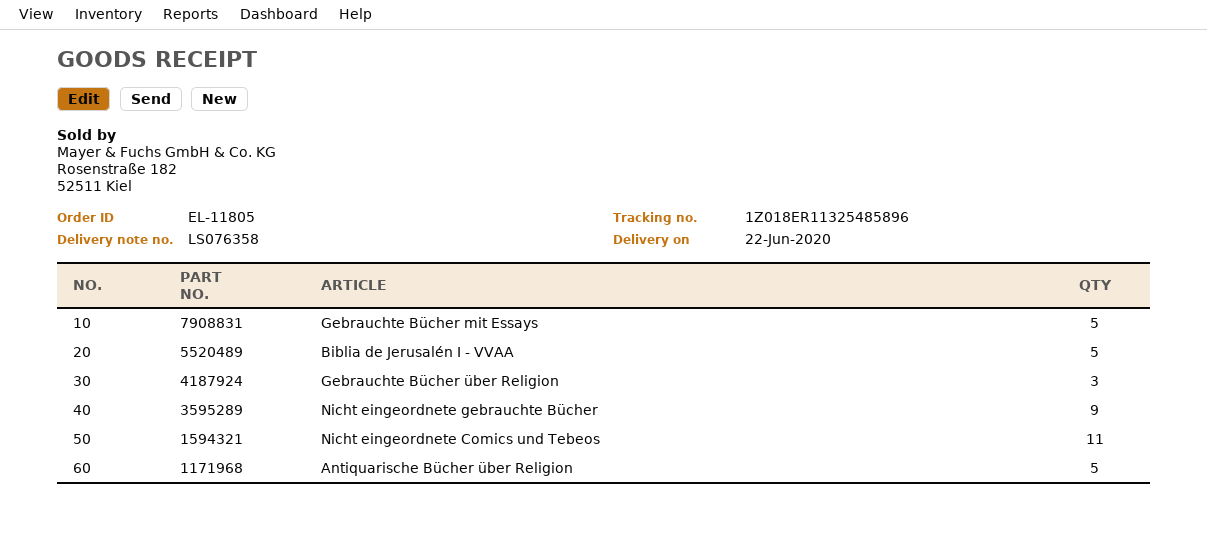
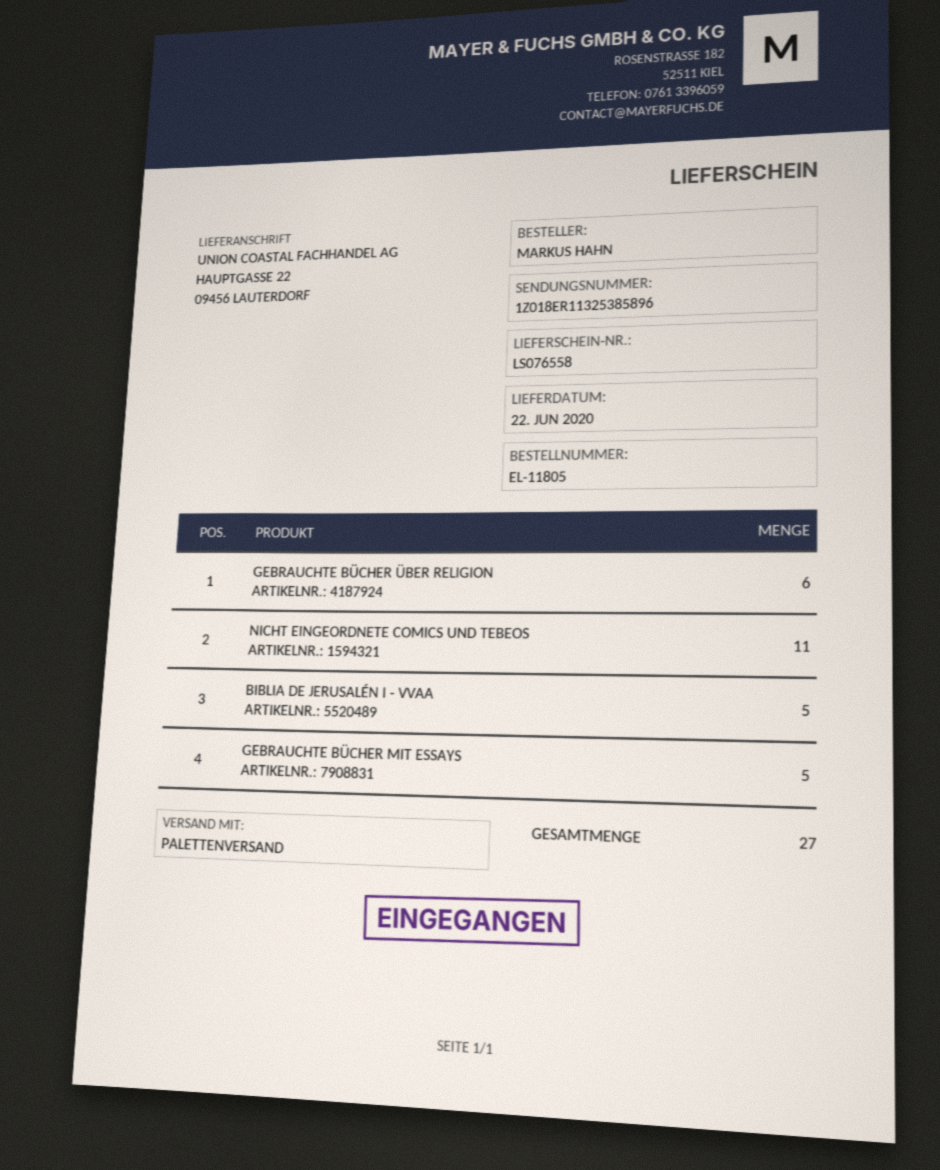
delivery note number: LS076358 -> LS076558
tracking number: 1Z018ER11325485896 -> 1Z018ER11325385896
Gebrauchte Bücher über Religion: 3 -> 6
Nicht eingeordnete gebrauchte Bücher: 9 -> none
Antiquarische Bücher über Religion: 5 -> none

